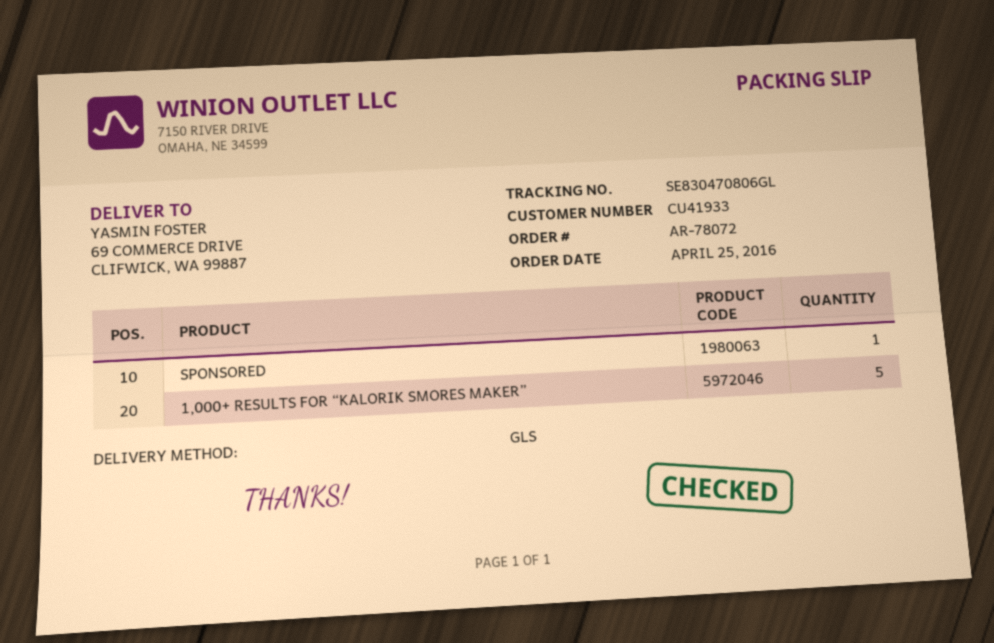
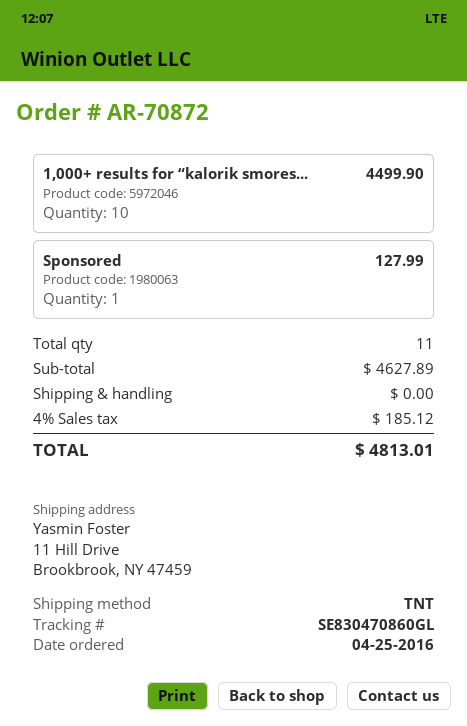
order number: AR-78072 -> AR-70872
shipping method: GLS -> TNT
tracking number: SE830470806GL -> SE830470860GL
ship to: 69 COMMERCE DRIVE, CLIFWICK, WA 99887 -> 11 Hill Drive, Brookbrook, NY 47459
1,000+ RESULTS FOR “KALORIK SMORES MAKER”: 5 -> 10

